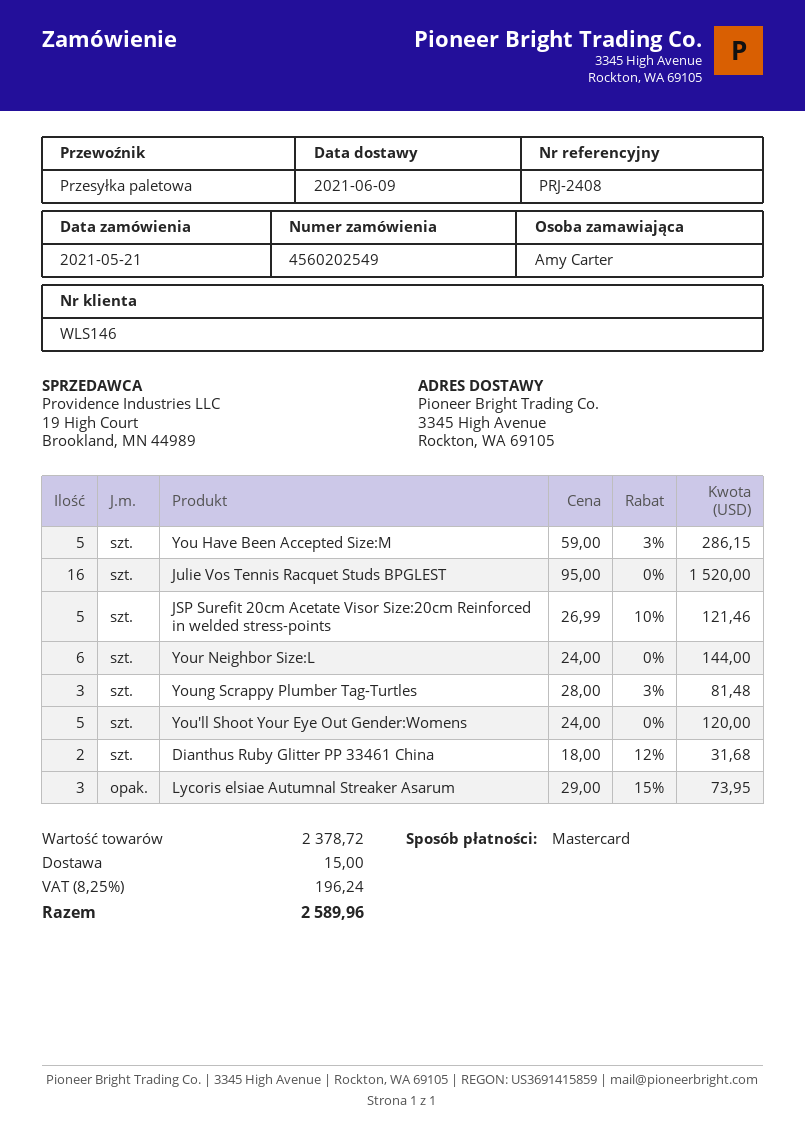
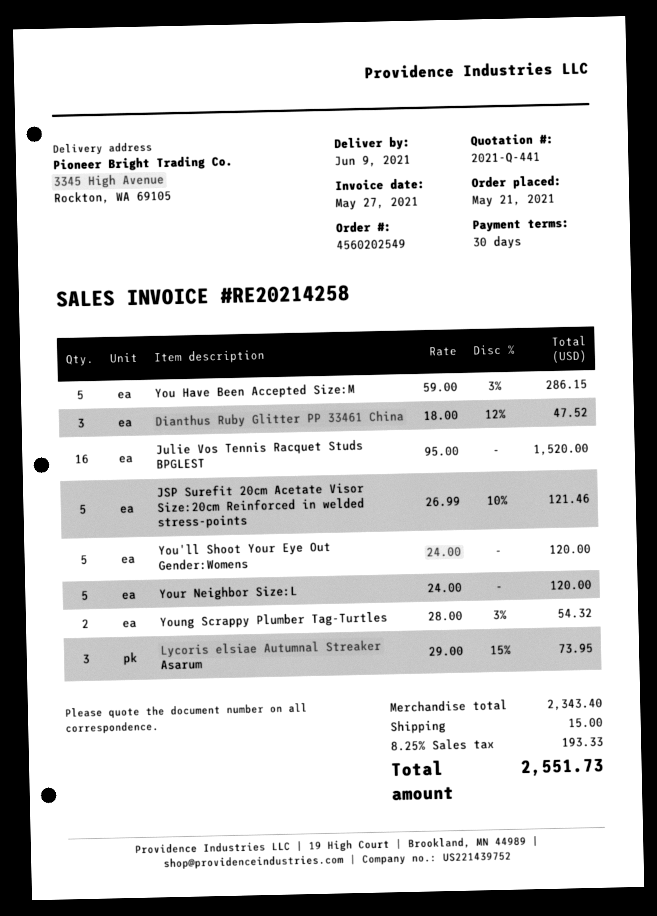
Your Neighbor Size:L: 6 x 24.00 = 144.00 -> 5 x 24.00 = 120.00
Young Scrappy Plumber Tag-Turtles: 3 x 28.00 - 3% = 81.48 -> 2 x 28.00 - 3% = 54.32
Dianthus Ruby Glitter PP 33461 China: 2 x 18.00 - 12% = 31.68 -> 3 x 18.00 - 12% = 47.52
subtotal: 2378.72 -> 2343.40
tax: 8.25% = 196.24 -> 8.25% = 193.33
total: 2589.96 -> 2551.73

